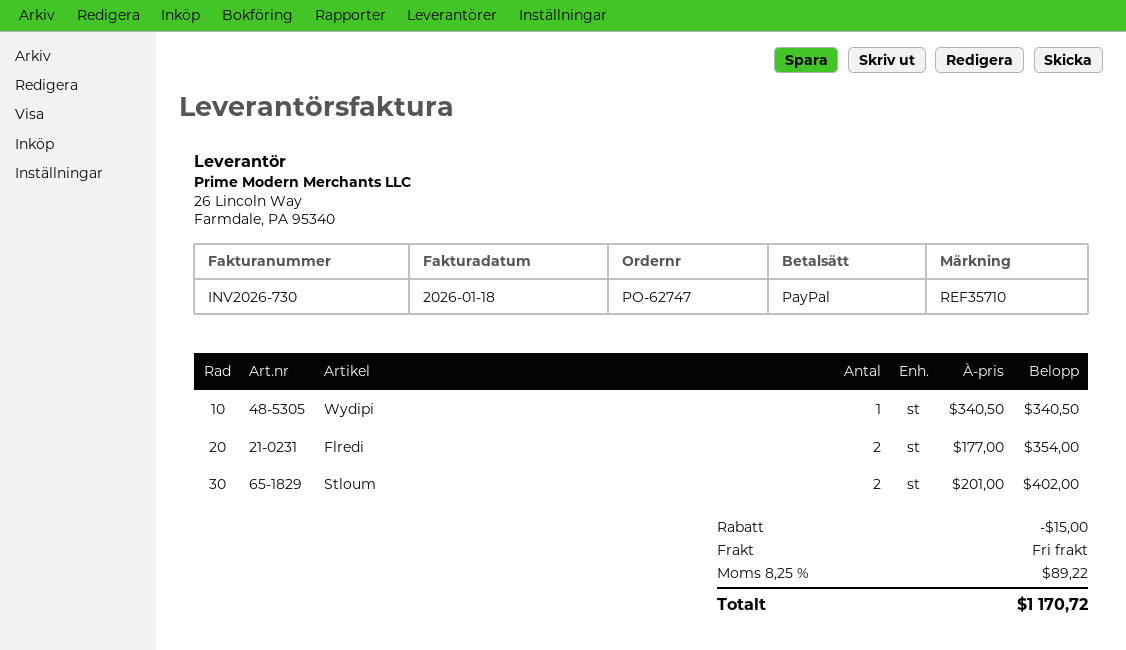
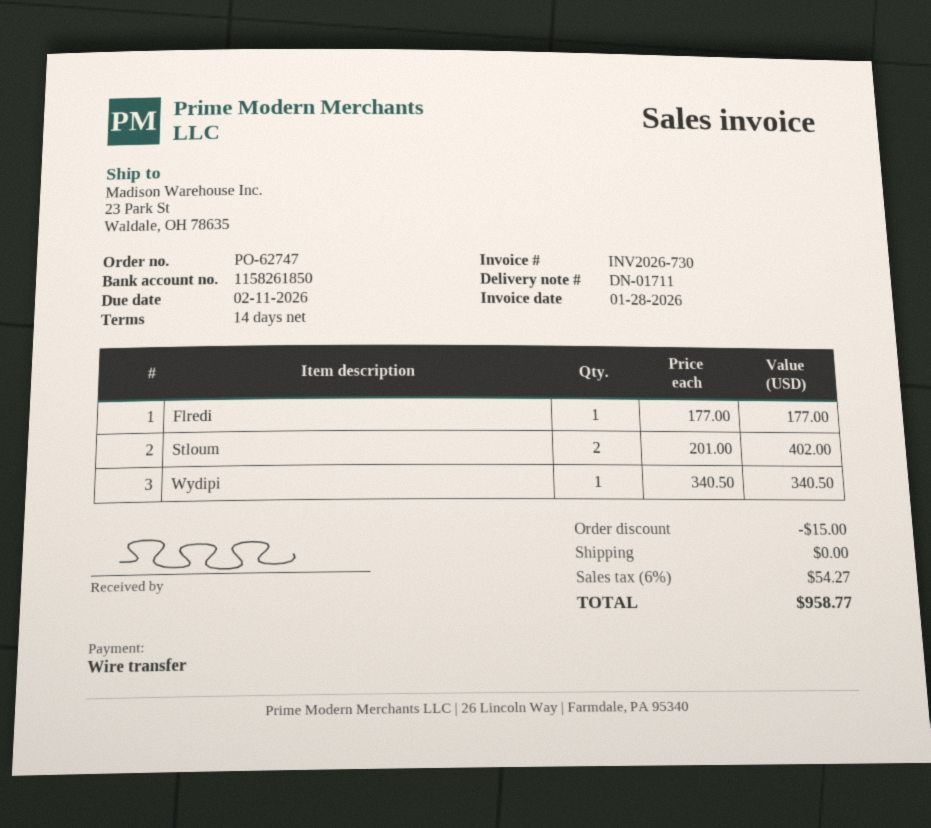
invoice date: 2026-01-18 -> 2026-01-28
payment method: PayPal -> bank transfer
Flredi: 2 x 177.00 = 354.00 -> 1 x 177.00 = 177.00
tax: 8.25% = 89.22 -> 6% = 54.27
total: 1170.72 -> 958.77

